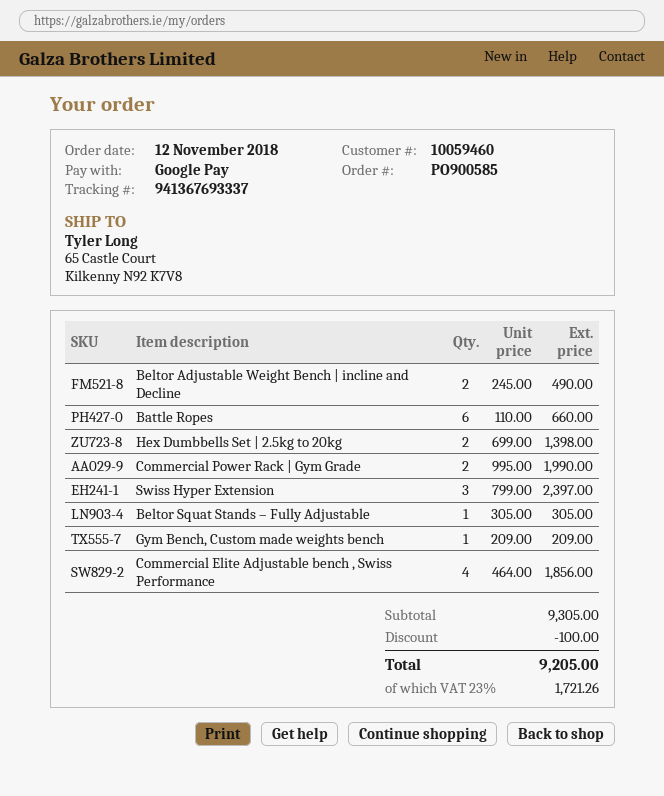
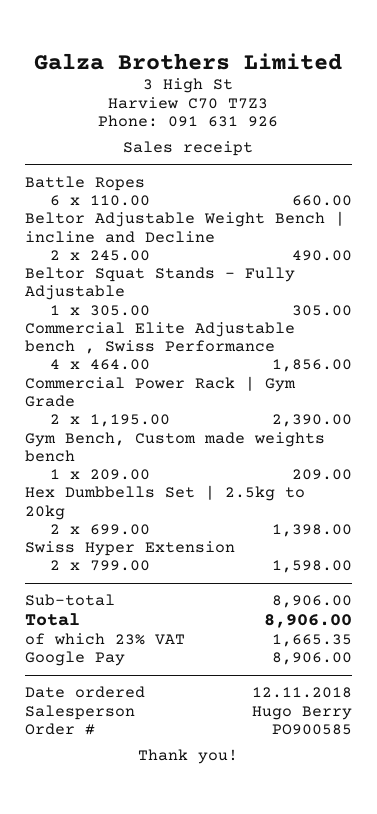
Commercial Power Rack | Gym Grade: 2 x 995.00 = 1990.00 -> 2 x 1195.00 = 2390.00
Swiss Hyper Extension: 3 x 799.00 = 2397.00 -> 2 x 799.00 = 1598.00
subtotal: 9305.00 -> 8906.00
discount: 100.00 -> none
tax: 23% = 1721.26 -> 23% = 1665.35
total: 9205.00 -> 8906.00

